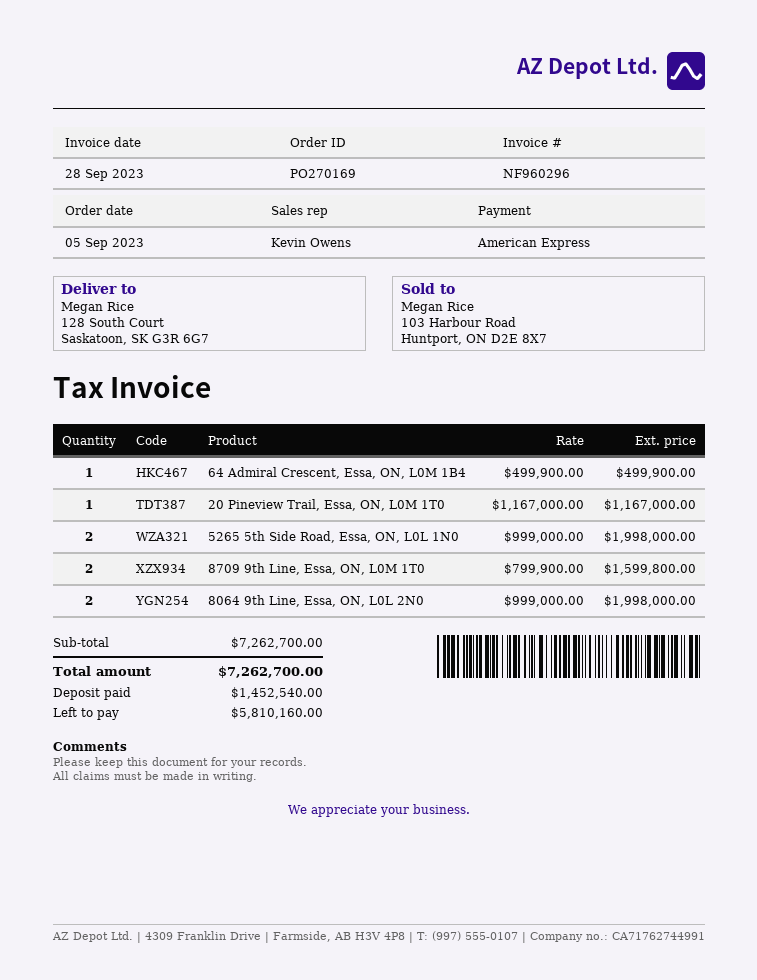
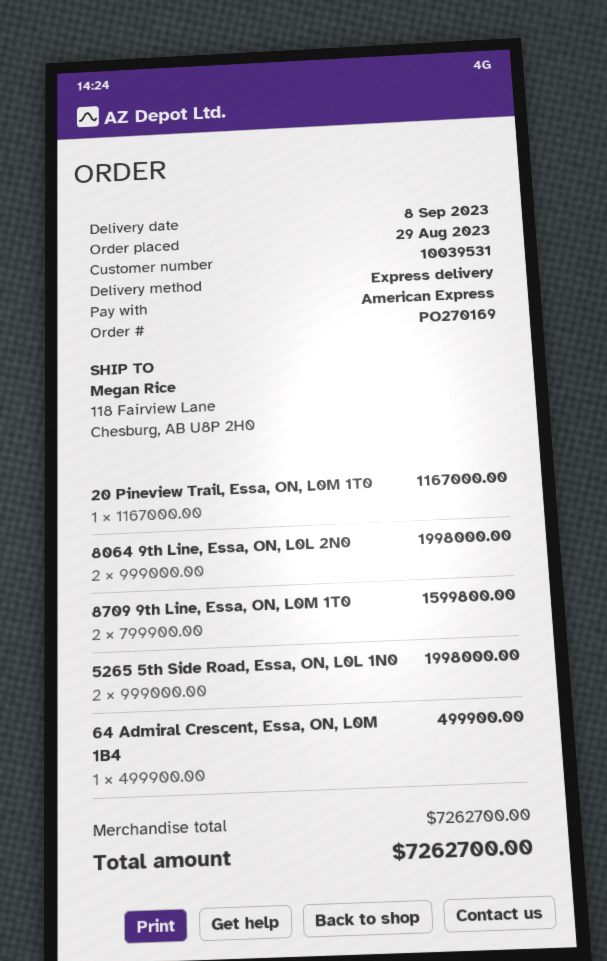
order date: 2023-09-05 -> 2023-08-29
ship to: 128 South Court, Saskatoon, SK G3R 6G7 -> 118 Fairview Lane, Chesburg, AB U8P 2H0

